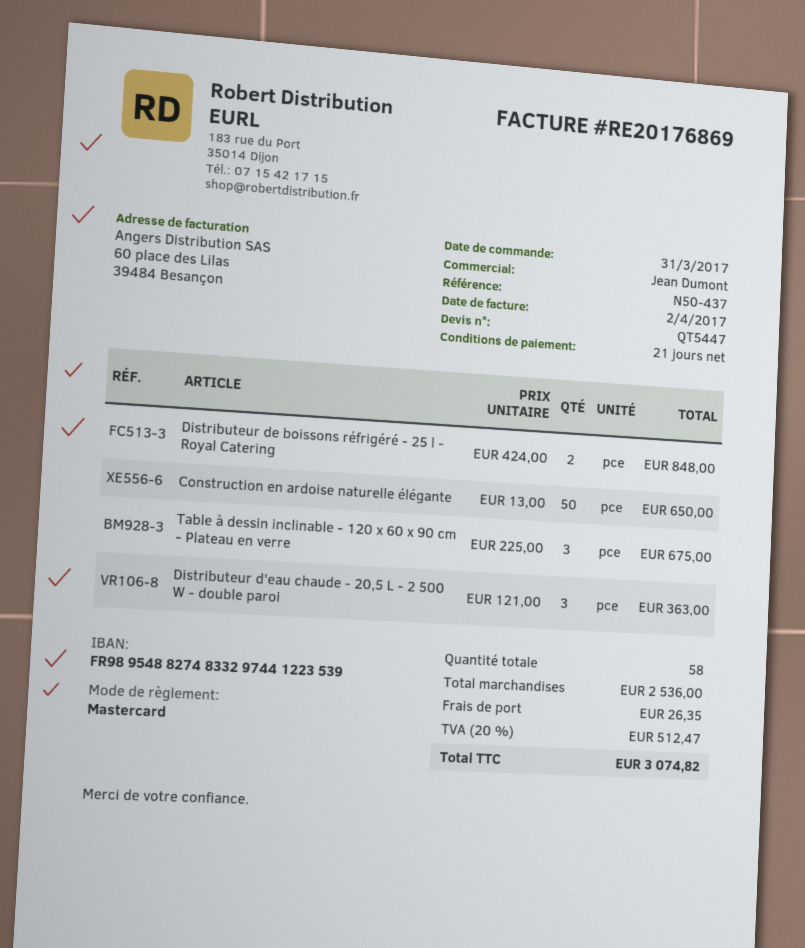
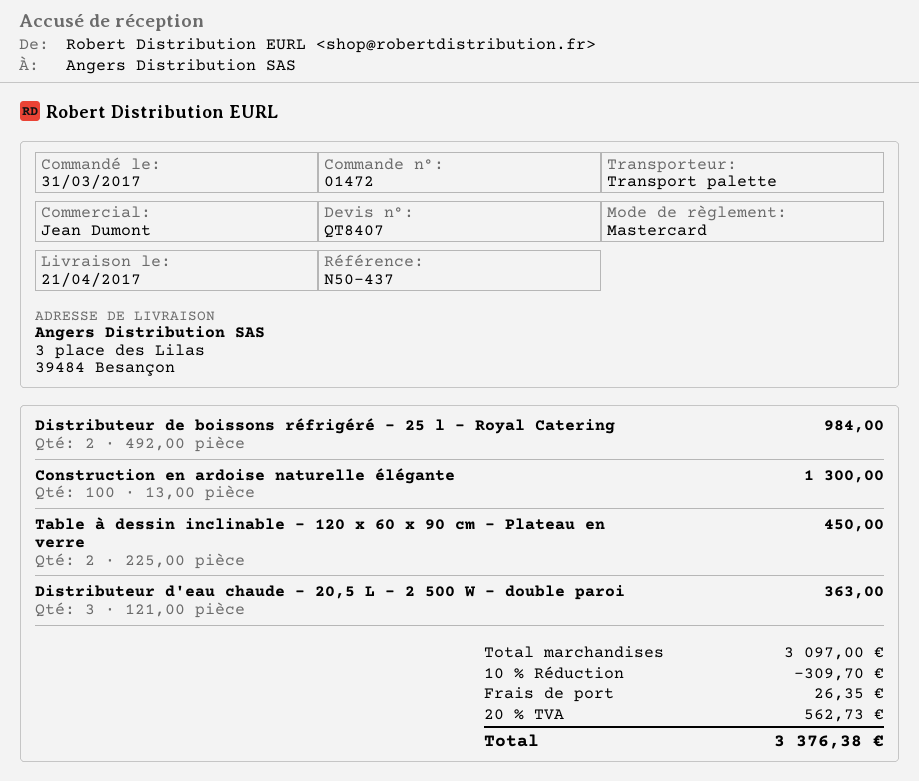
quote number: QT5447 -> QT8407
Distributeur de boissons réfrigéré - 25 l - Royal Catering: 2 x 424.00 = 848.00 -> 2 x 492.00 = 984.00
Construction en ardoise naturelle élégante: 50 x 13.00 = 650.00 -> 100 x 13.00 = 1300.00
Table à dessin inclinable - 120 x 60 x 90 cm - Plateau en verre: 3 x 225.00 = 675.00 -> 2 x 225.00 = 450.00
subtotal: 2536.00 -> 3097.00
discount: none -> 10% = 309.70
tax: 20% = 512.47 -> 20% = 562.73
total: 3074.82 -> 3376.38

